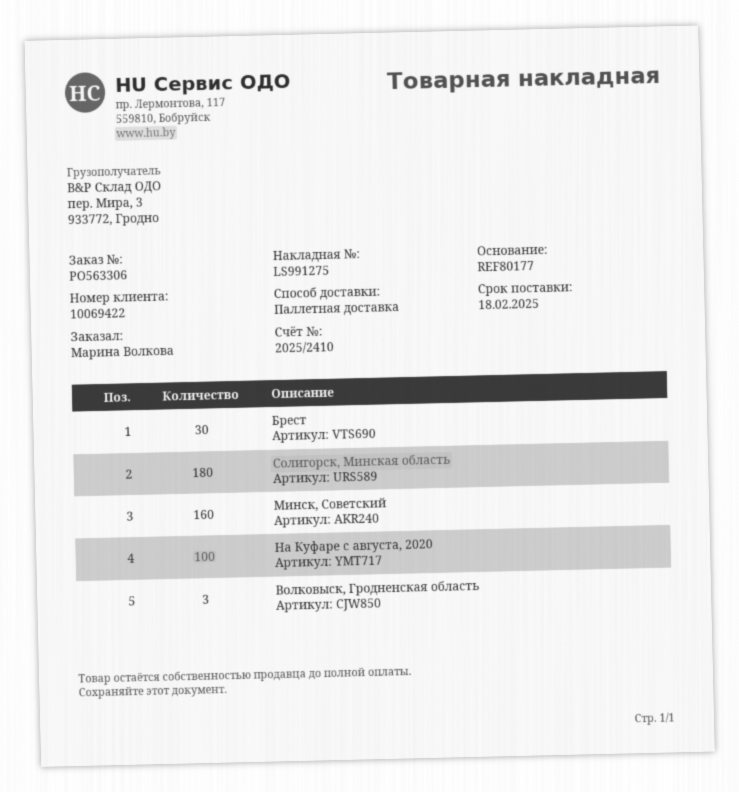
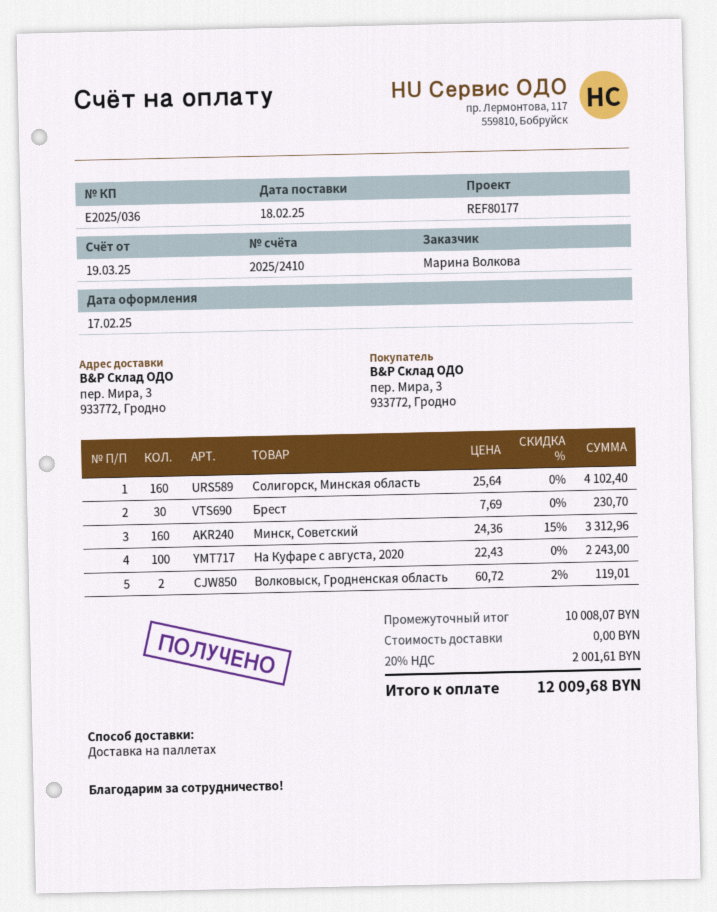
Солигорск, Минская область: 180 -> 160
Волковыск, Гродненская область: 3 -> 2

